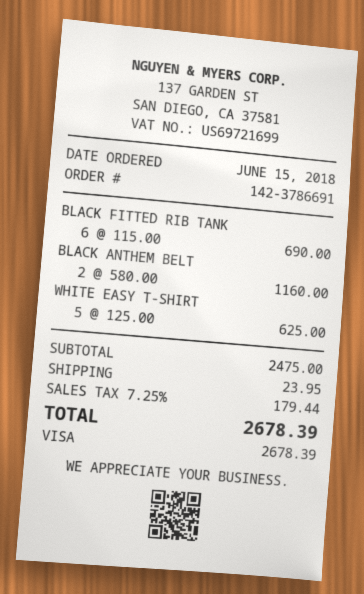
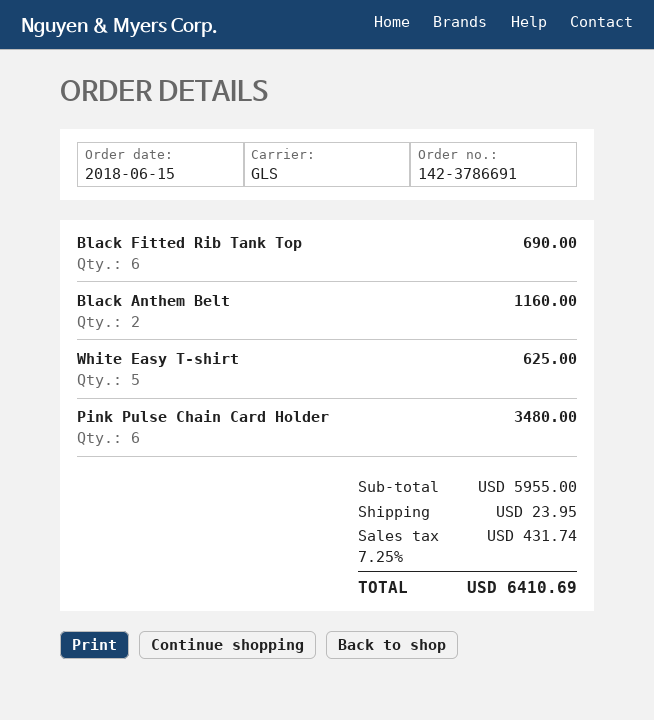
Pink Pulse Chain Card Holder: none -> 6 for 3480.00
subtotal: 2475.00 -> 5955.00
tax: 7.25% = 179.44 -> 7.25% = 431.74
total: 2678.39 -> 6410.69

